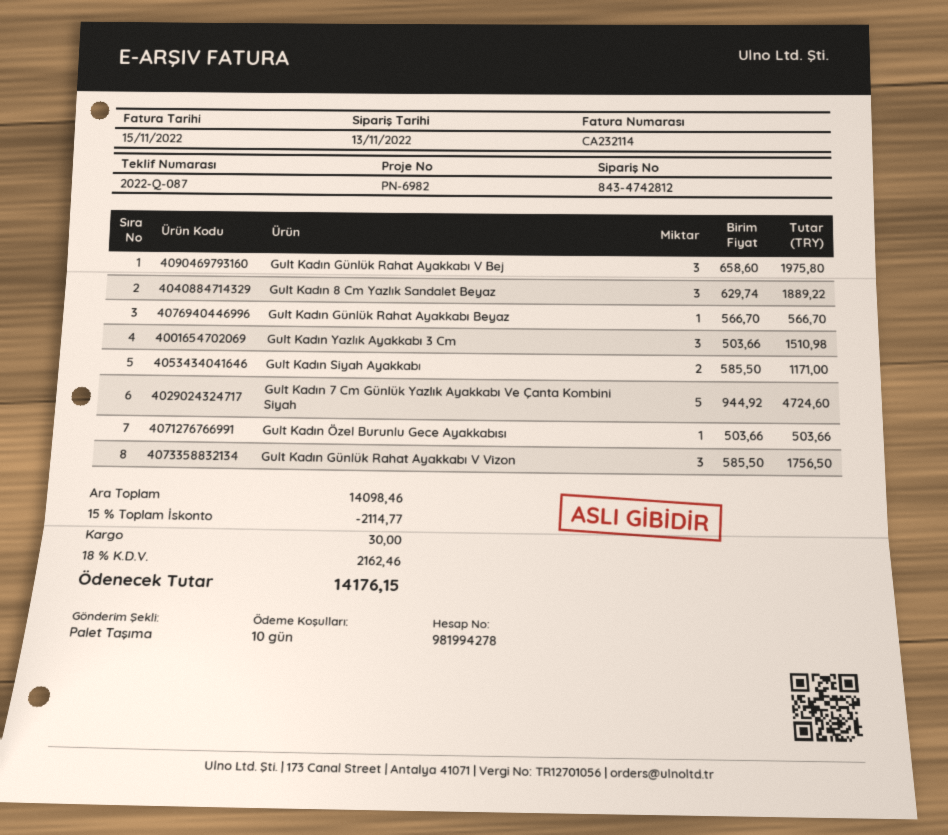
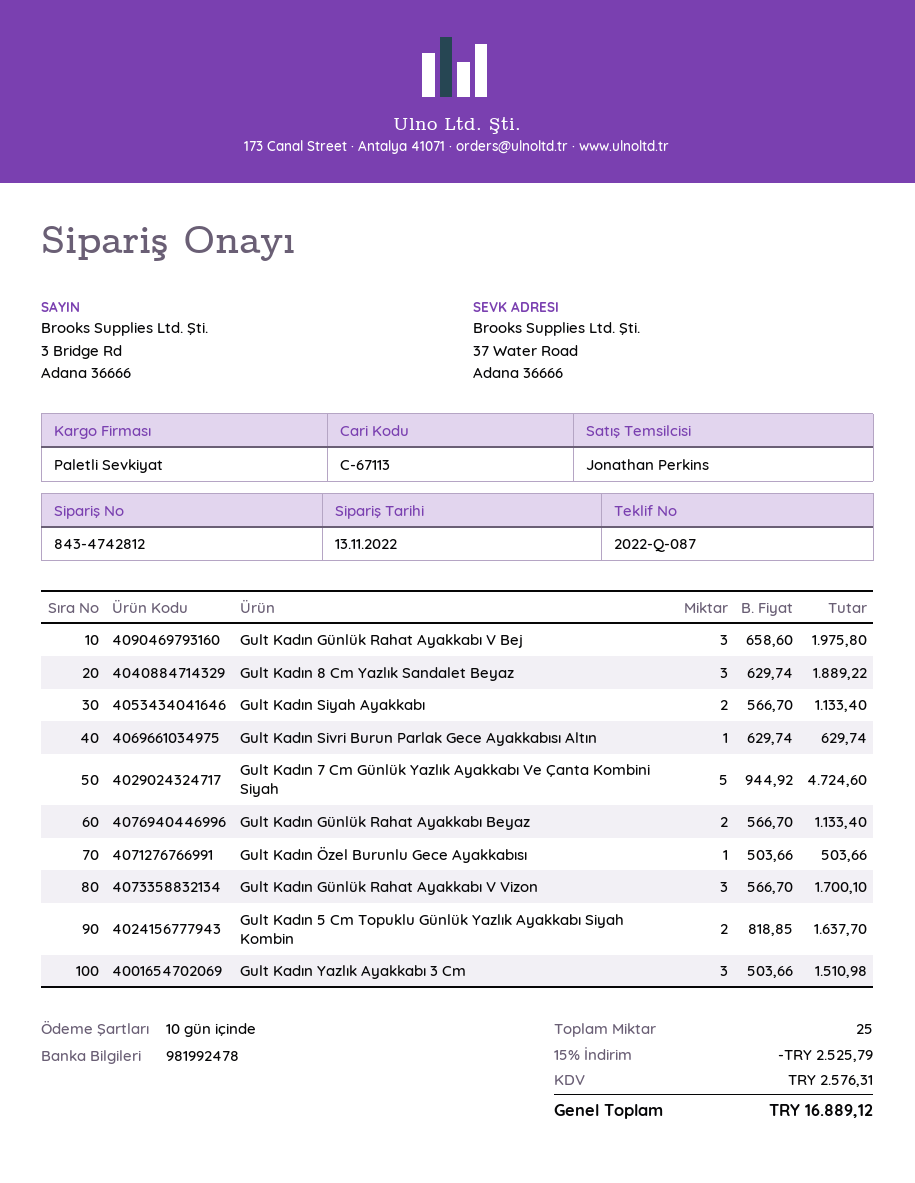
bank account: 981994278 -> 981992478
Gult Kadın Günlük Rahat Ayakkabı Beyaz: 1 x 566.70 = 566.70 -> 2 x 566.70 = 1133.40
Gult Kadın Siyah Ayakkabı: 2 x 585.50 = 1171.00 -> 2 x 566.70 = 1133.40
Gult Kadın Günlük Rahat Ayakkabı V Vizon: 3 x 585.50 = 1756.50 -> 3 x 566.70 = 1700.10
Gult Kadın Sivri Burun Parlak Gece Ayakkabısı Altın: none -> 1 x 629.74 = 629.74
Gult Kadın 5 Cm Topuklu Günlük Yazlık Ayakkabı Siyah Kombin: none -> 2 x 818.85 = 1637.70
discount: 15% = 2114.77 -> 15% = 2525.79
shipping: 30.00 -> none
tax: 2162.46 -> 2576.31
total: 14176.15 -> 16889.12

